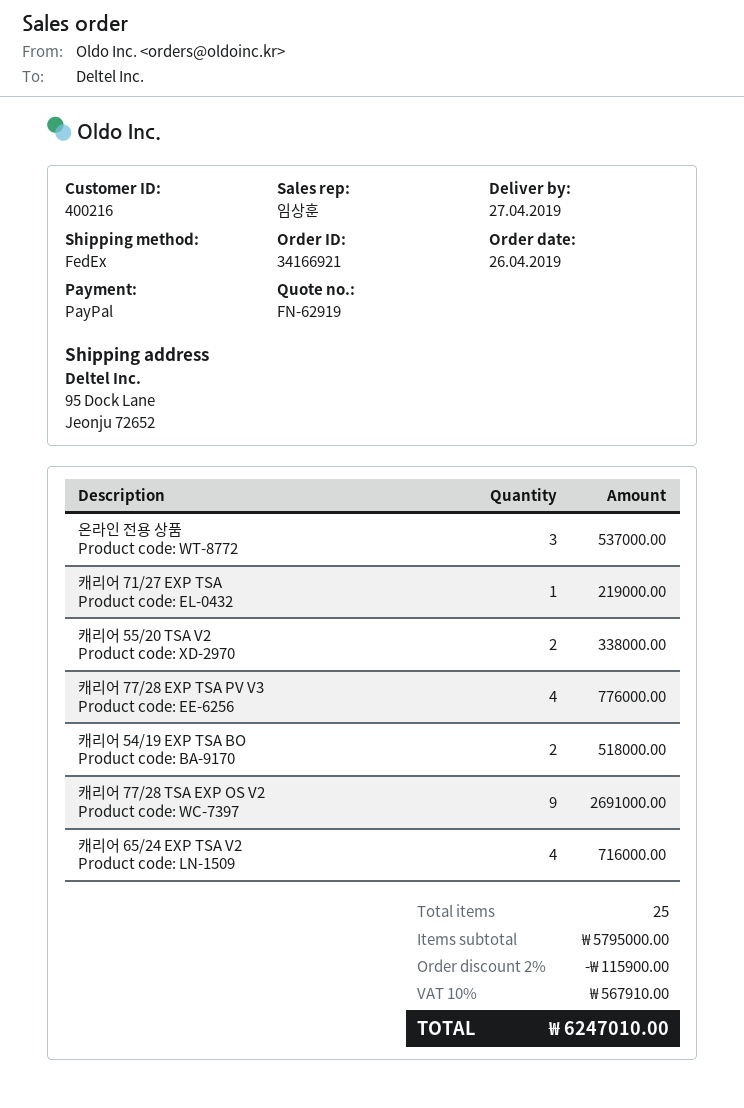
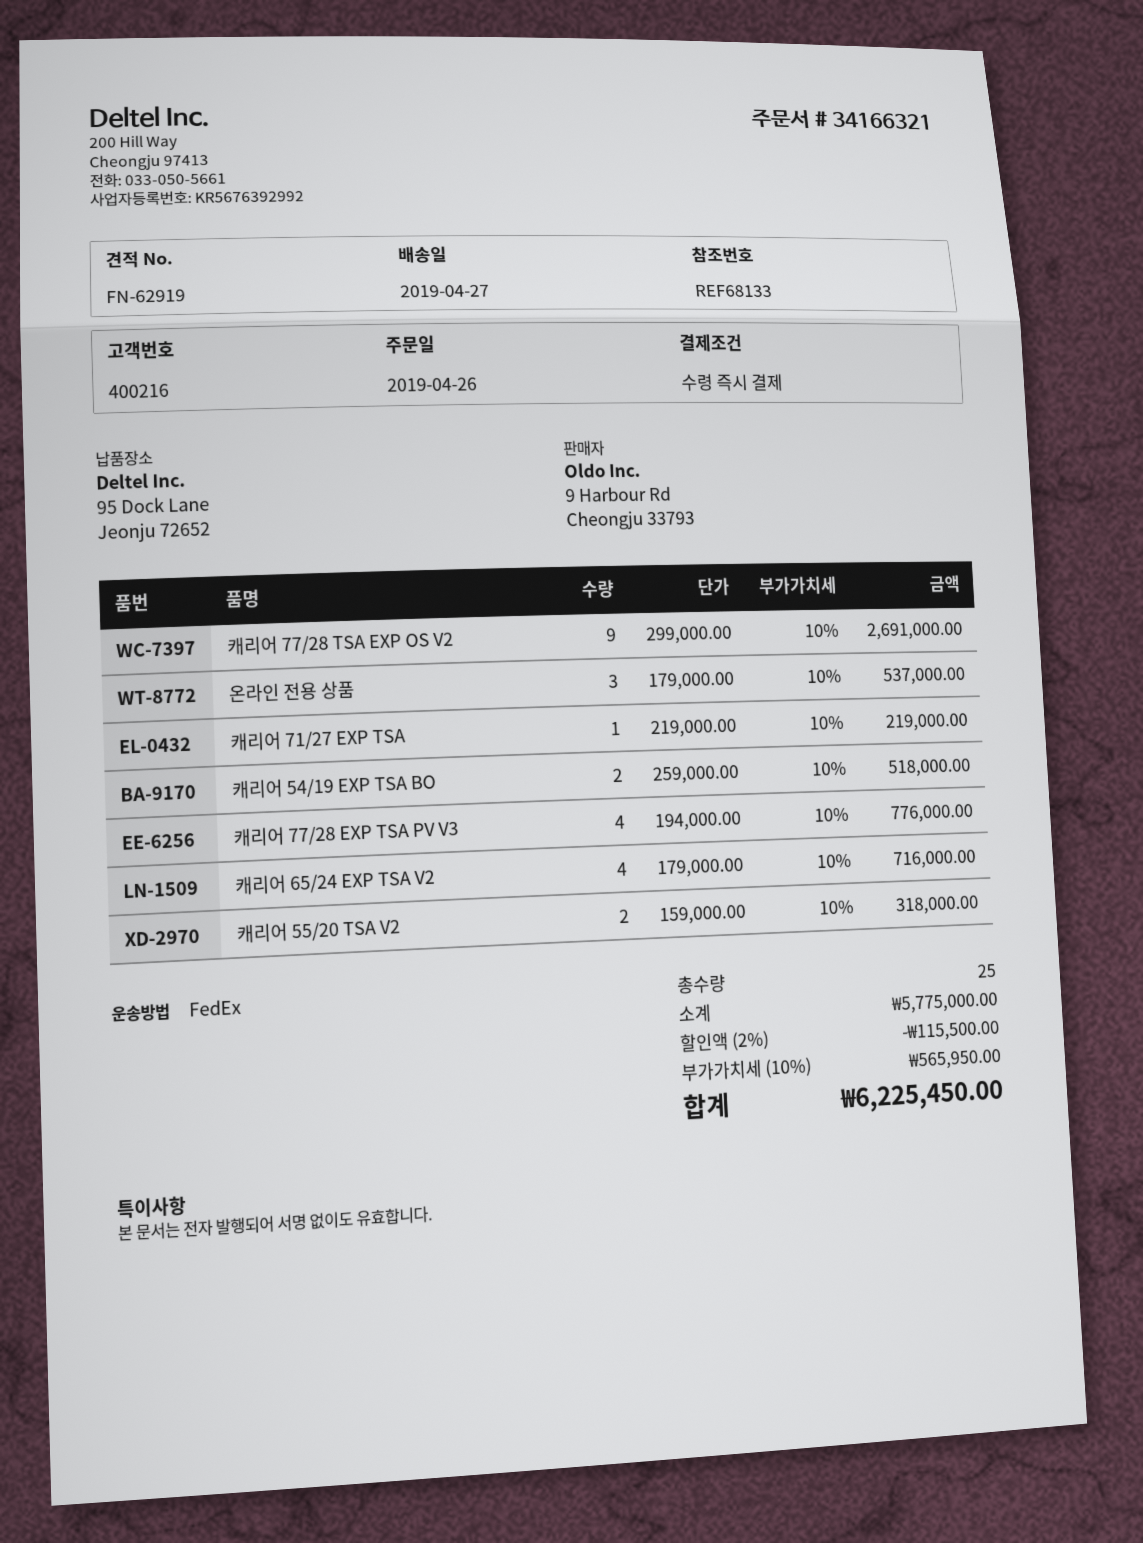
order number: 34166921 -> 34166321
캐리어 55/20 TSA V2: 2 for 338000.00 -> 2 for 318000.00
subtotal: 5795000.00 -> 5775000.00
discount: 2% = 115900.00 -> 2% = 115500.00
tax: 10% = 567910.00 -> 10% = 565950.00
total: 6247010.00 -> 6225450.00

